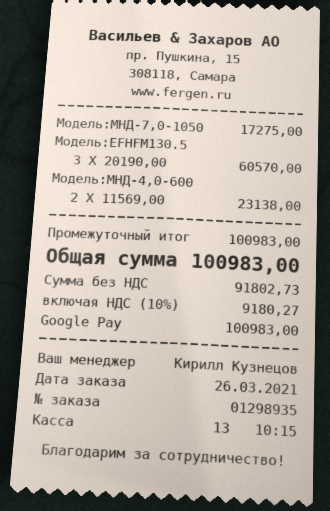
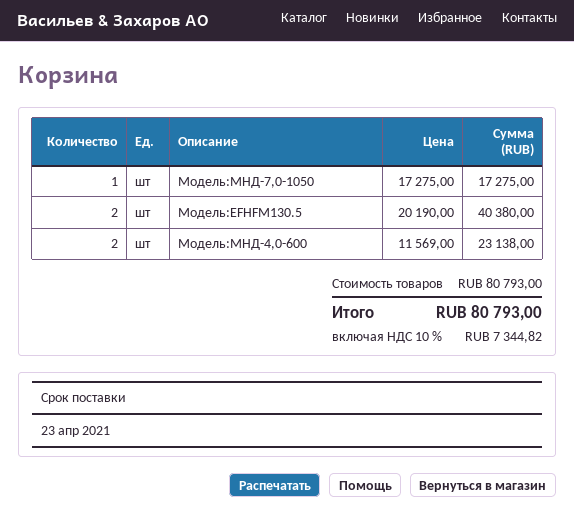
Модель:EFHFM130.5: 3 x 20190.00 = 60570.00 -> 2 x 20190.00 = 40380.00
subtotal: 100983.00 -> 80793.00
tax: 10% = 9180.27 -> 10% = 7344.82
total: 100983.00 -> 80793.00

